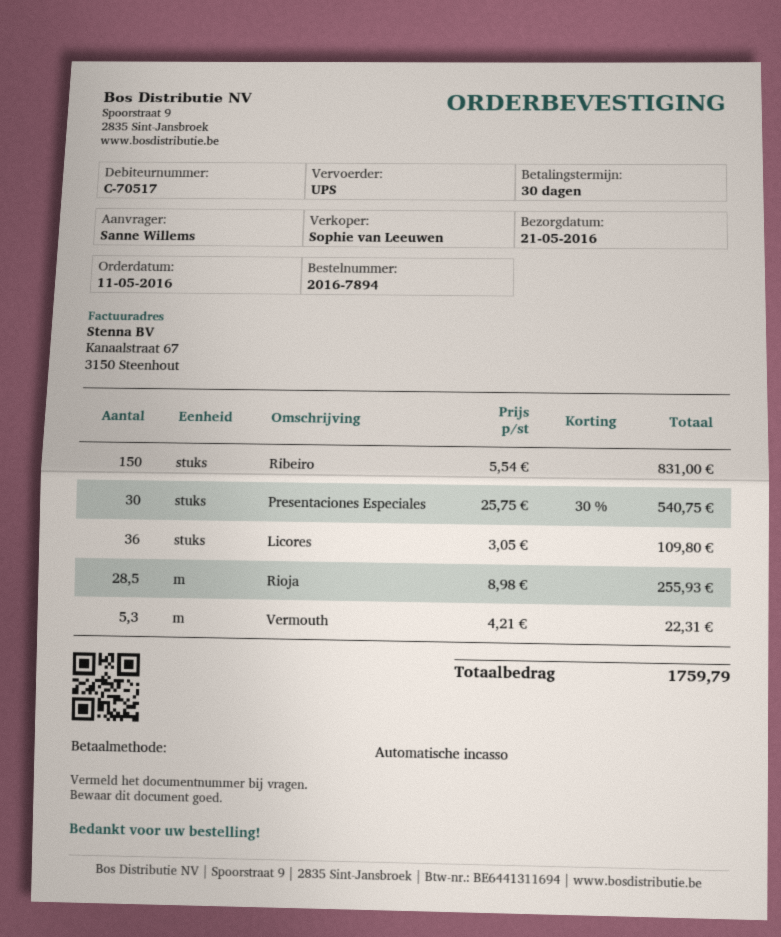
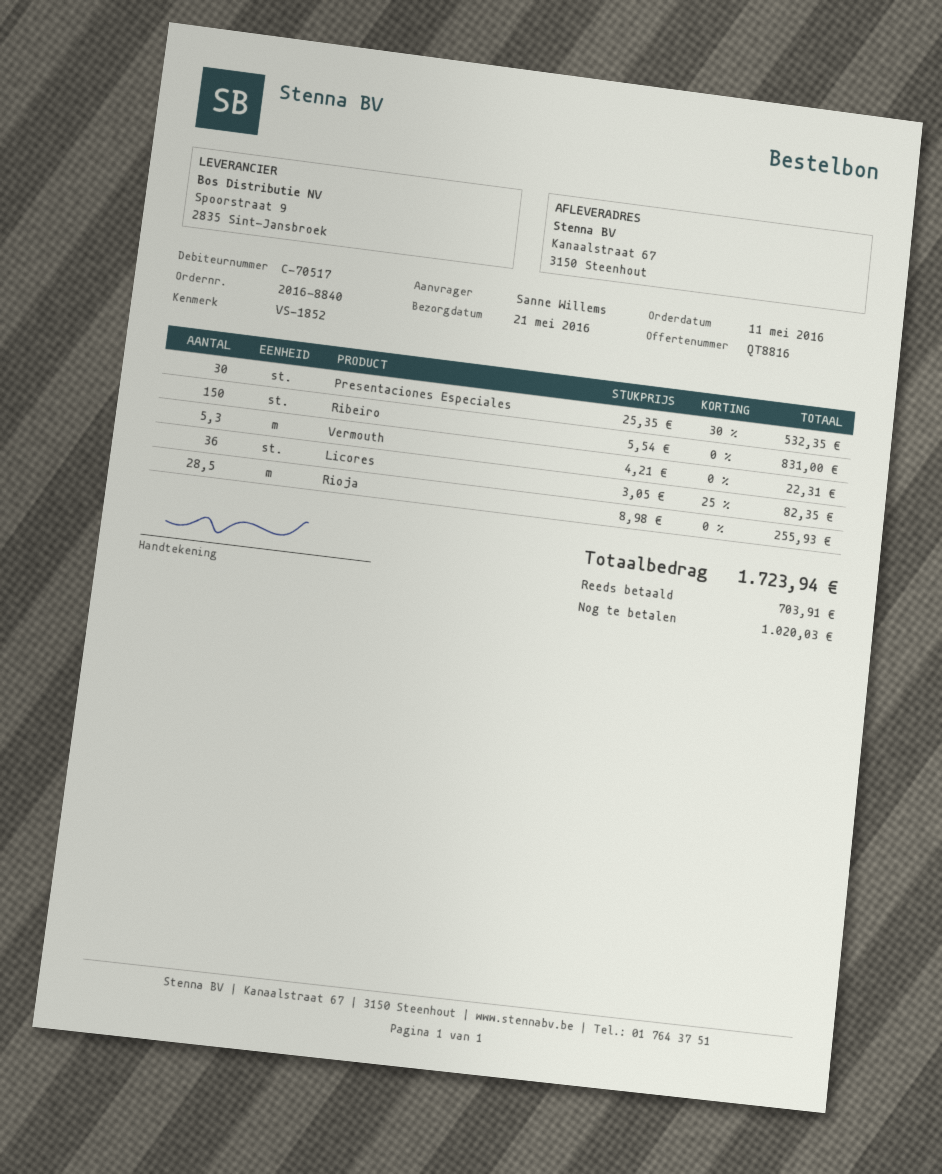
order number: 2016-7894 -> 2016-8840
Presentaciones Especiales: 30 x 25.75 - 30% = 540.75 -> 30 x 25.35 - 30% = 532.35
Licores: 36 x 3.05 = 109.80 -> 36 x 3.05 - 25% = 82.35
total: 1759.79 -> 1723.94

